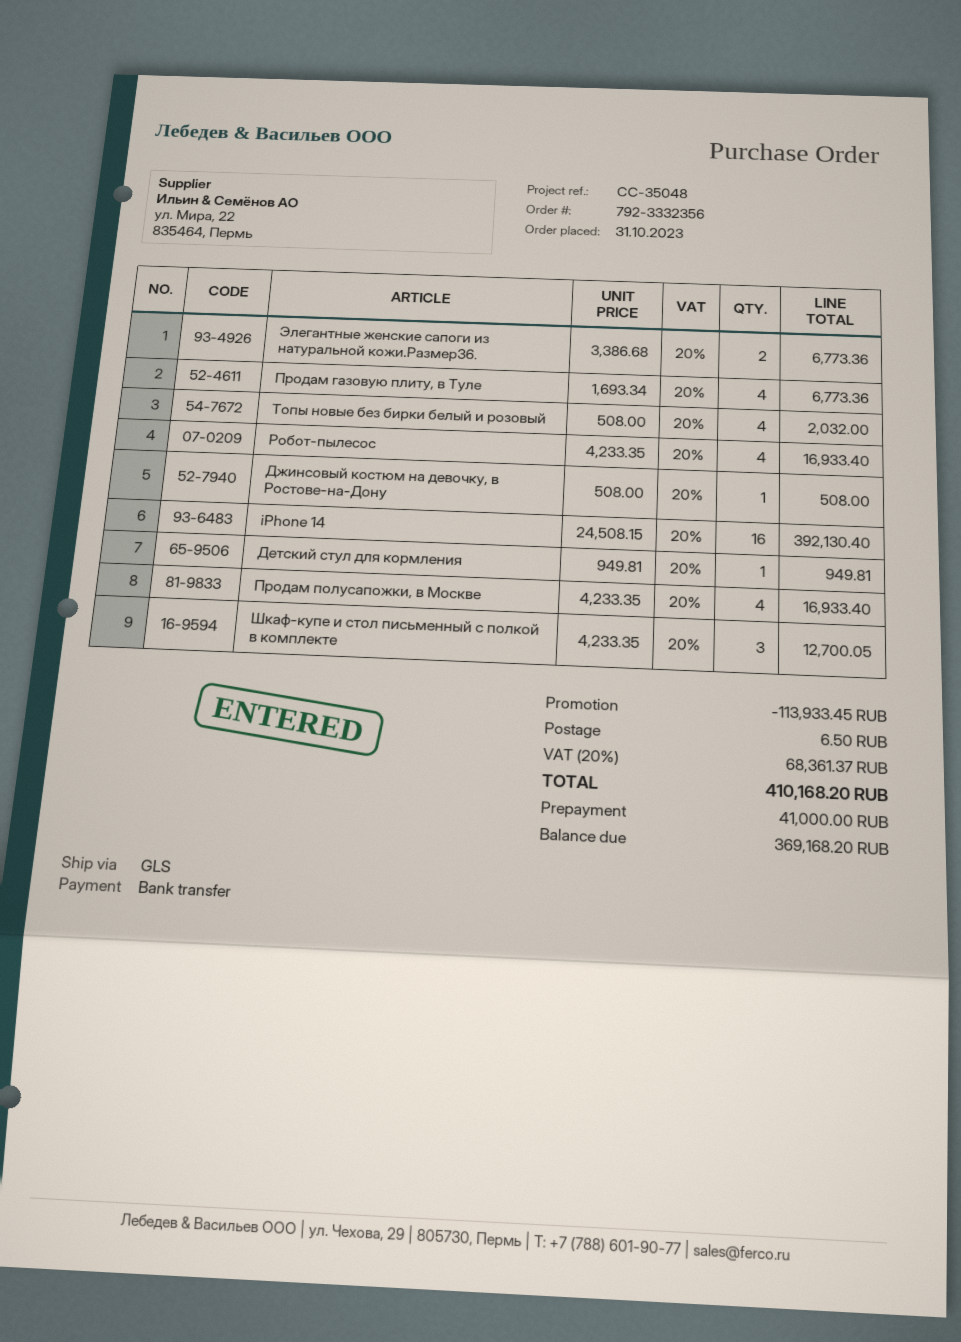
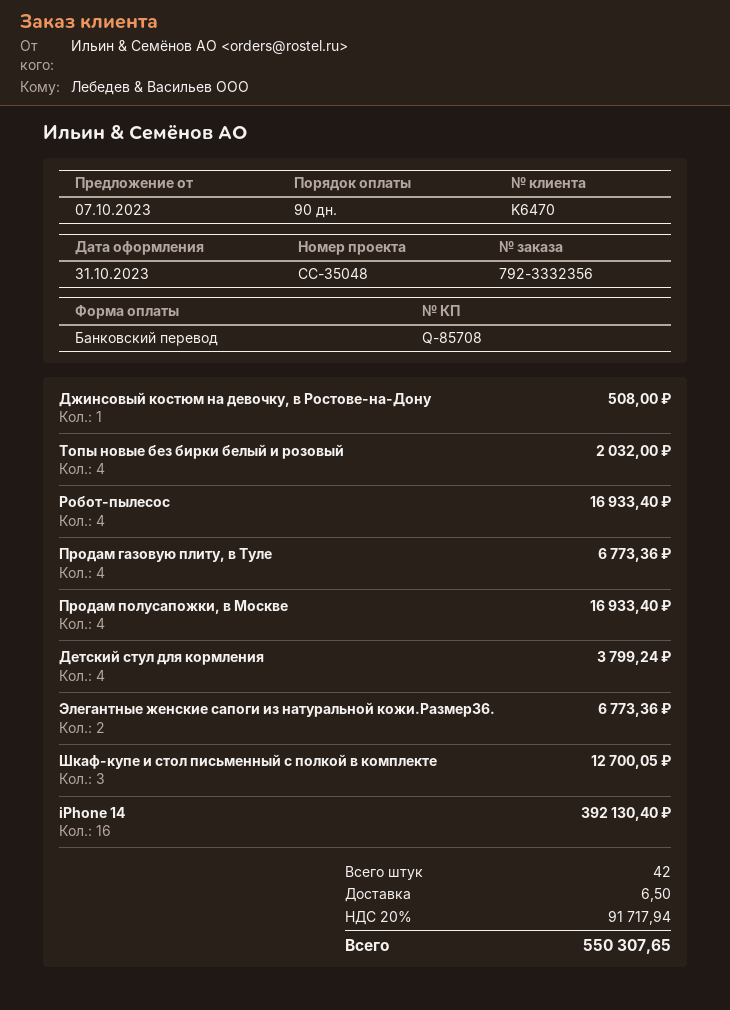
Детский стул для кормления: 1 for 949.81 -> 4 for 3799.24
discount: 113933.45 -> none
tax: 20% = 68361.37 -> 20% = 91717.94
total: 410168.20 -> 550307.65

